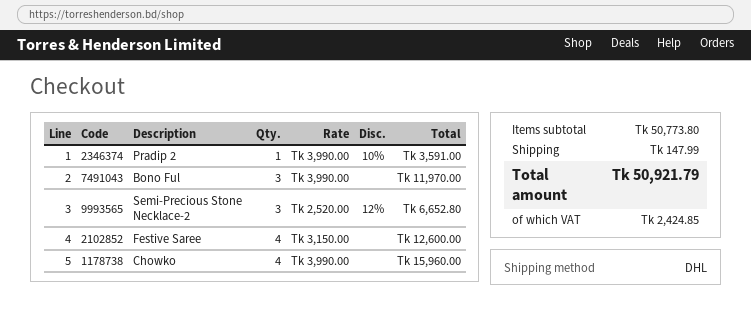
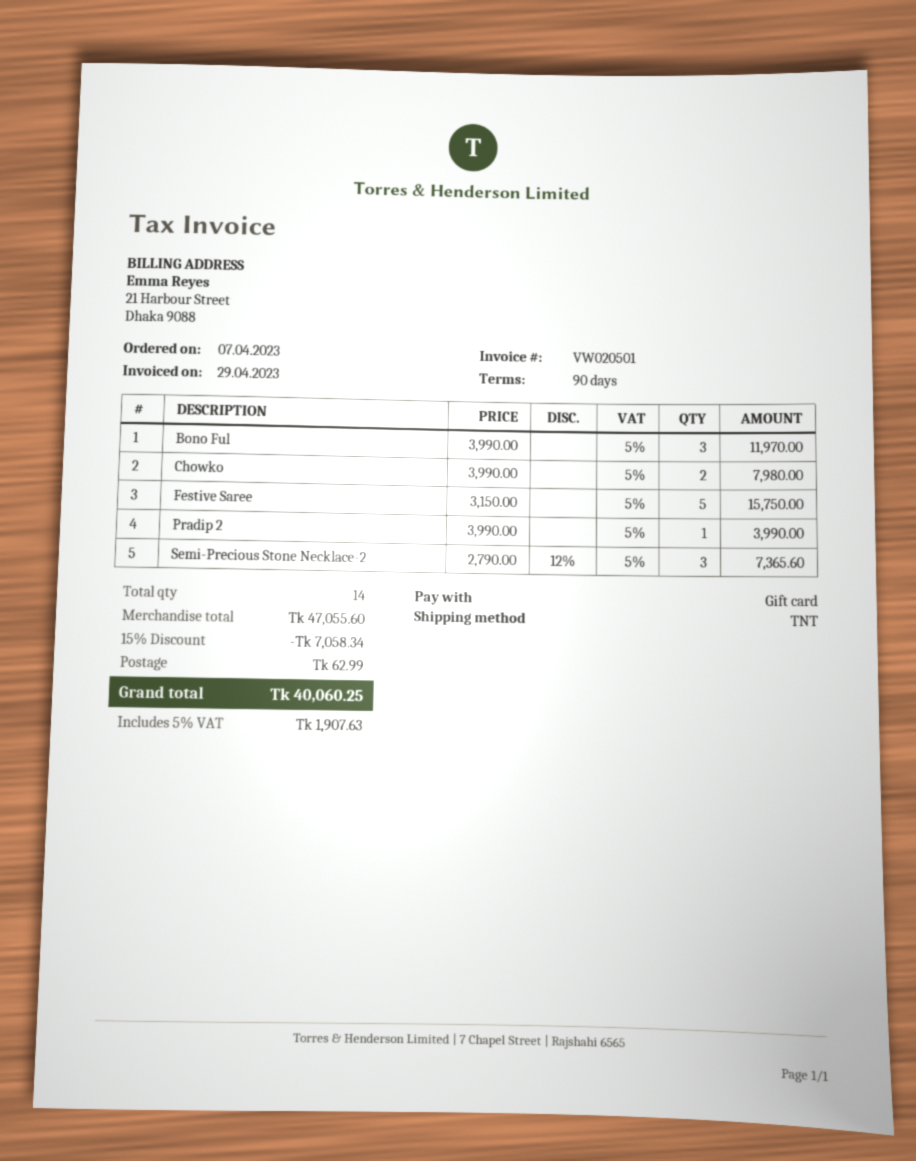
shipping method: DHL -> TNT
Pradip 2: 1 x 3990.00 - 10% = 3591.00 -> 1 x 3990.00 = 3990.00
Semi-Precious Stone Necklace-2: 3 x 2520.00 - 12% = 6652.80 -> 3 x 2790.00 - 12% = 7365.60
Festive Saree: 4 x 3150.00 = 12600.00 -> 5 x 3150.00 = 15750.00
Chowko: 4 x 3990.00 = 15960.00 -> 2 x 3990.00 = 7980.00
subtotal: 50773.80 -> 47055.60
discount: none -> 15% = 7058.34
shipping: 147.99 -> 62.99
tax: 2424.85 -> 1907.63
total: 50921.79 -> 40060.25

